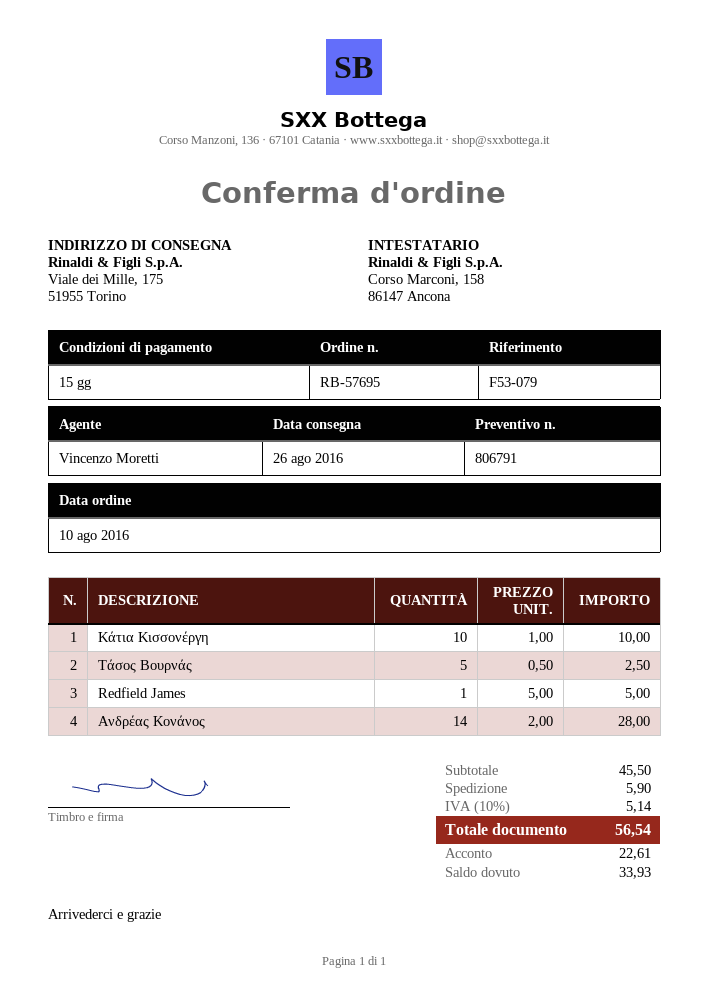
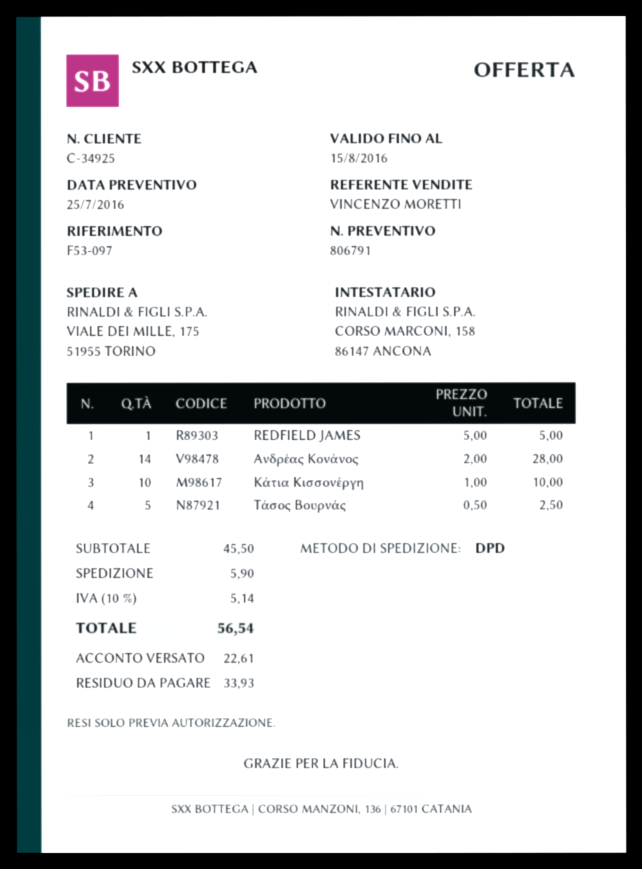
reference: F53-079 -> F53-097

